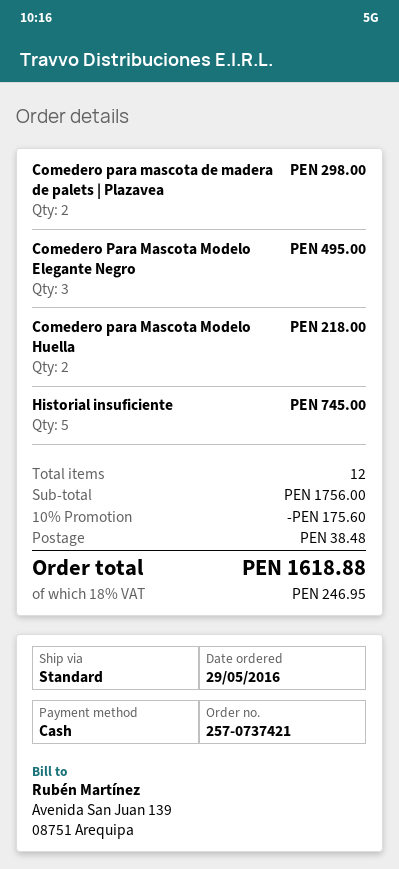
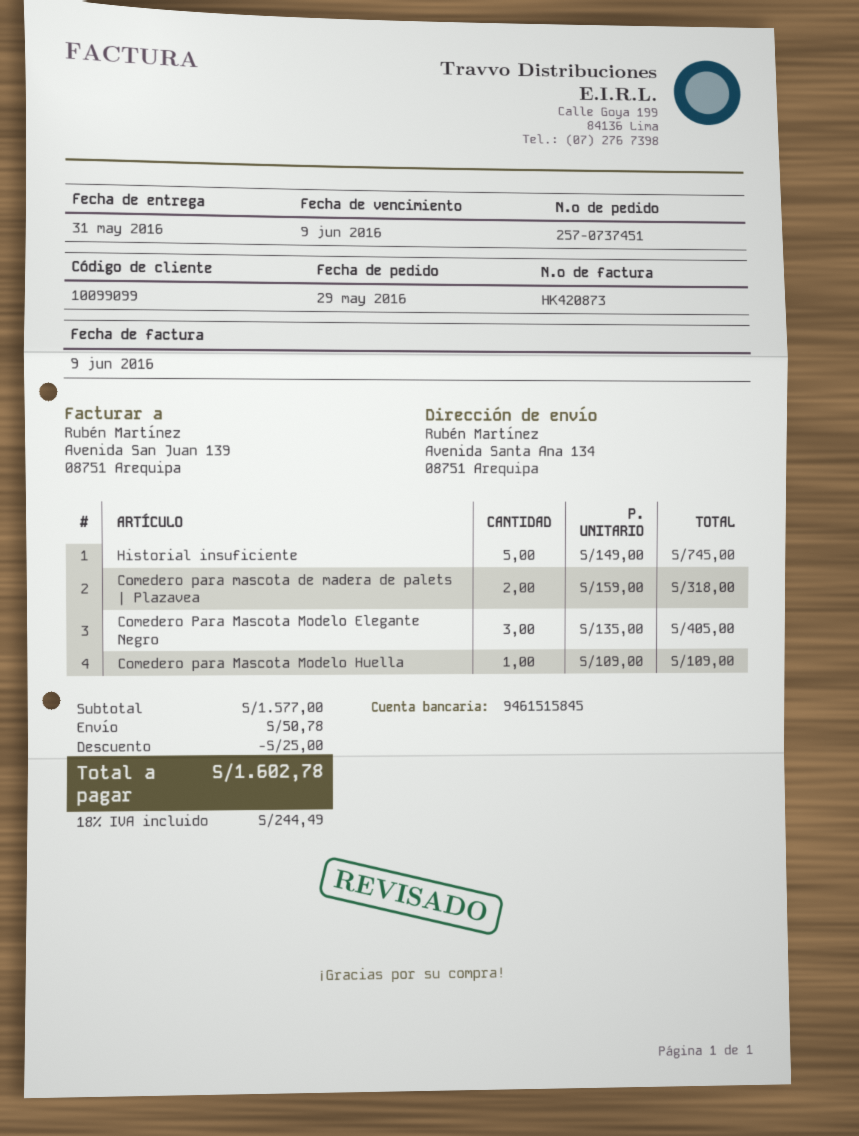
order number: 257-0737421 -> 257-0737451
Comedero para mascota de madera de palets | Plazavea: 2 for 298.00 -> 2 for 318.00
Comedero Para Mascota Modelo Elegante Negro: 3 for 495.00 -> 3 for 405.00
Comedero para Mascota Modelo Huella: 2 for 218.00 -> 1 for 109.00
subtotal: 1756.00 -> 1577.00
discount: 175.60 -> 25.00
shipping: 38.48 -> 50.78
tax: 18% = 246.95 -> 18% = 244.49
total: 1618.88 -> 1602.78

